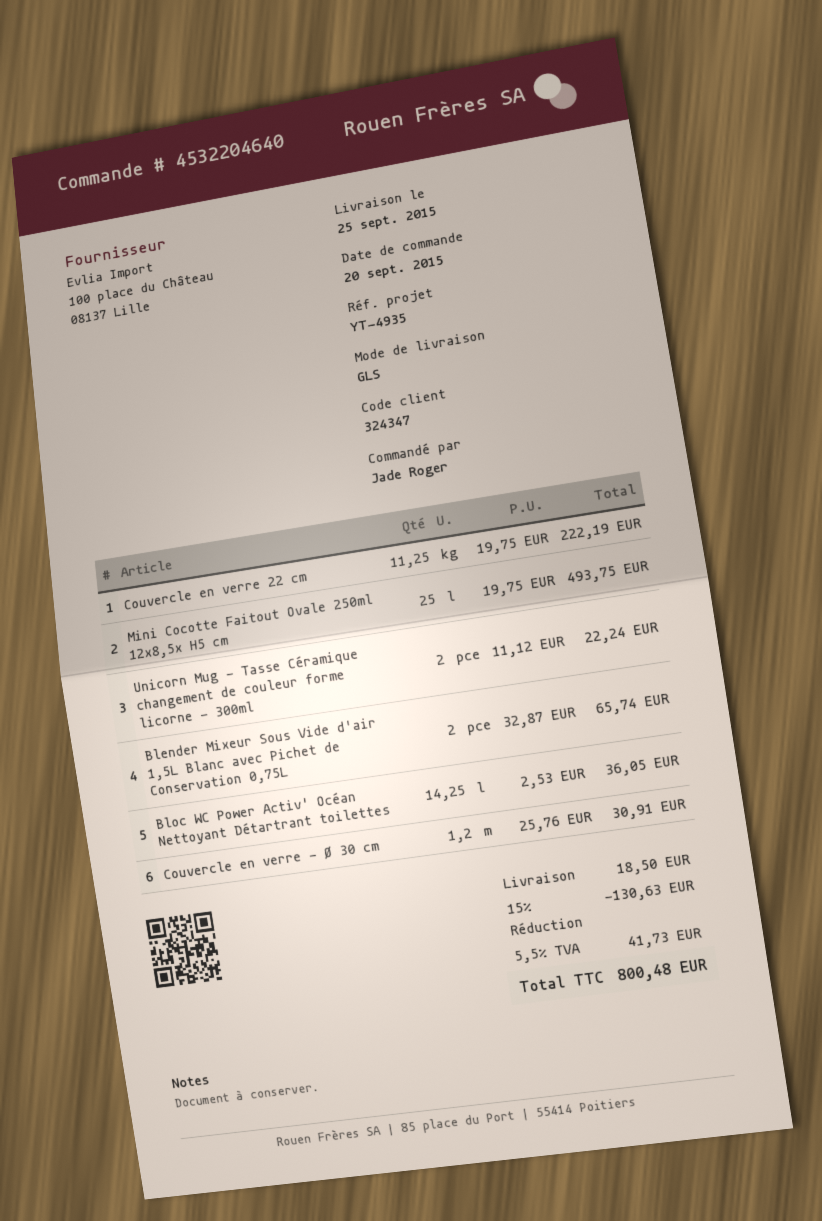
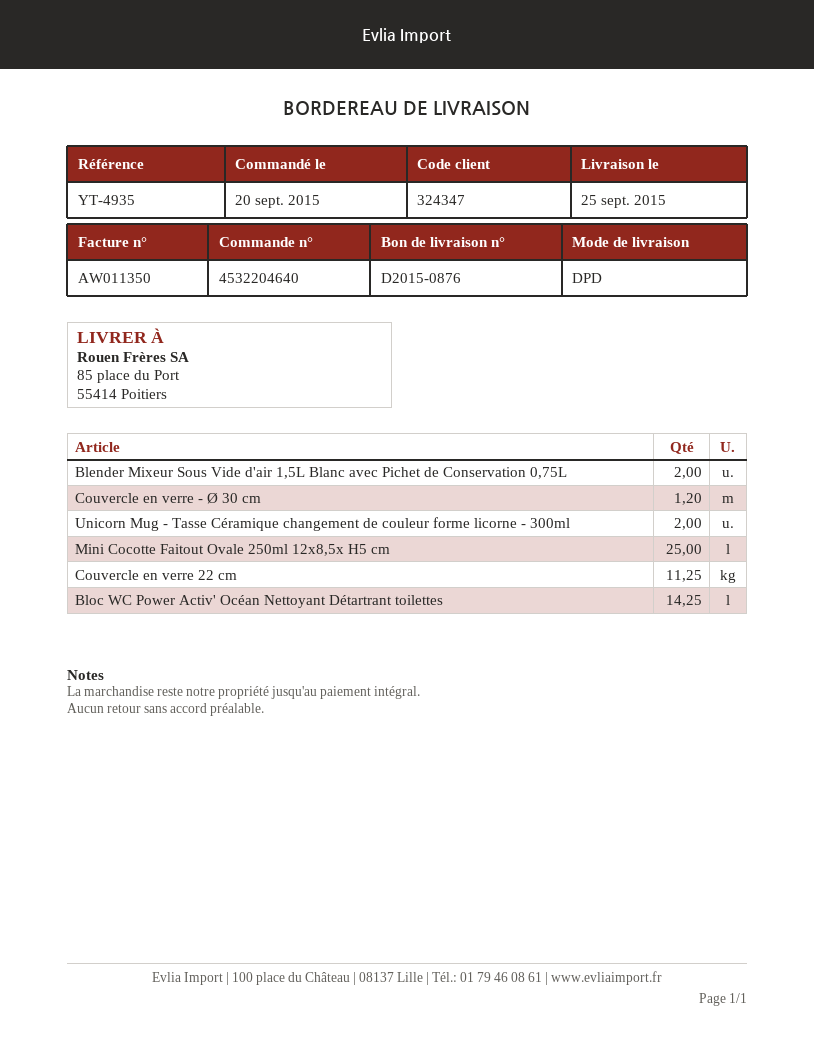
shipping method: GLS -> DPD

